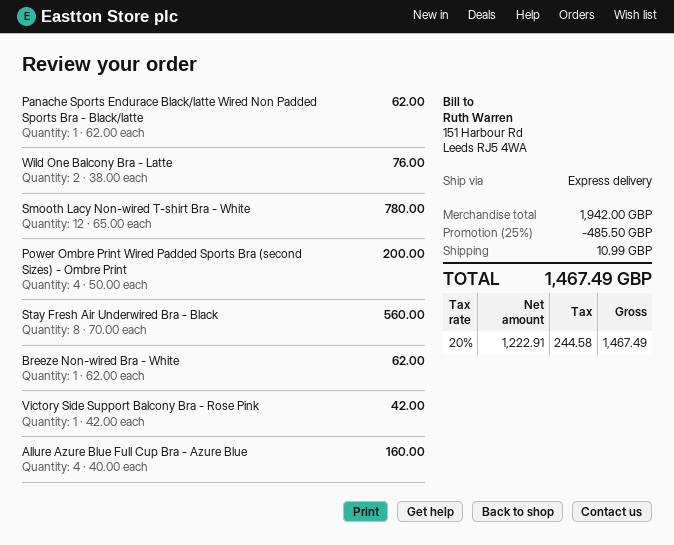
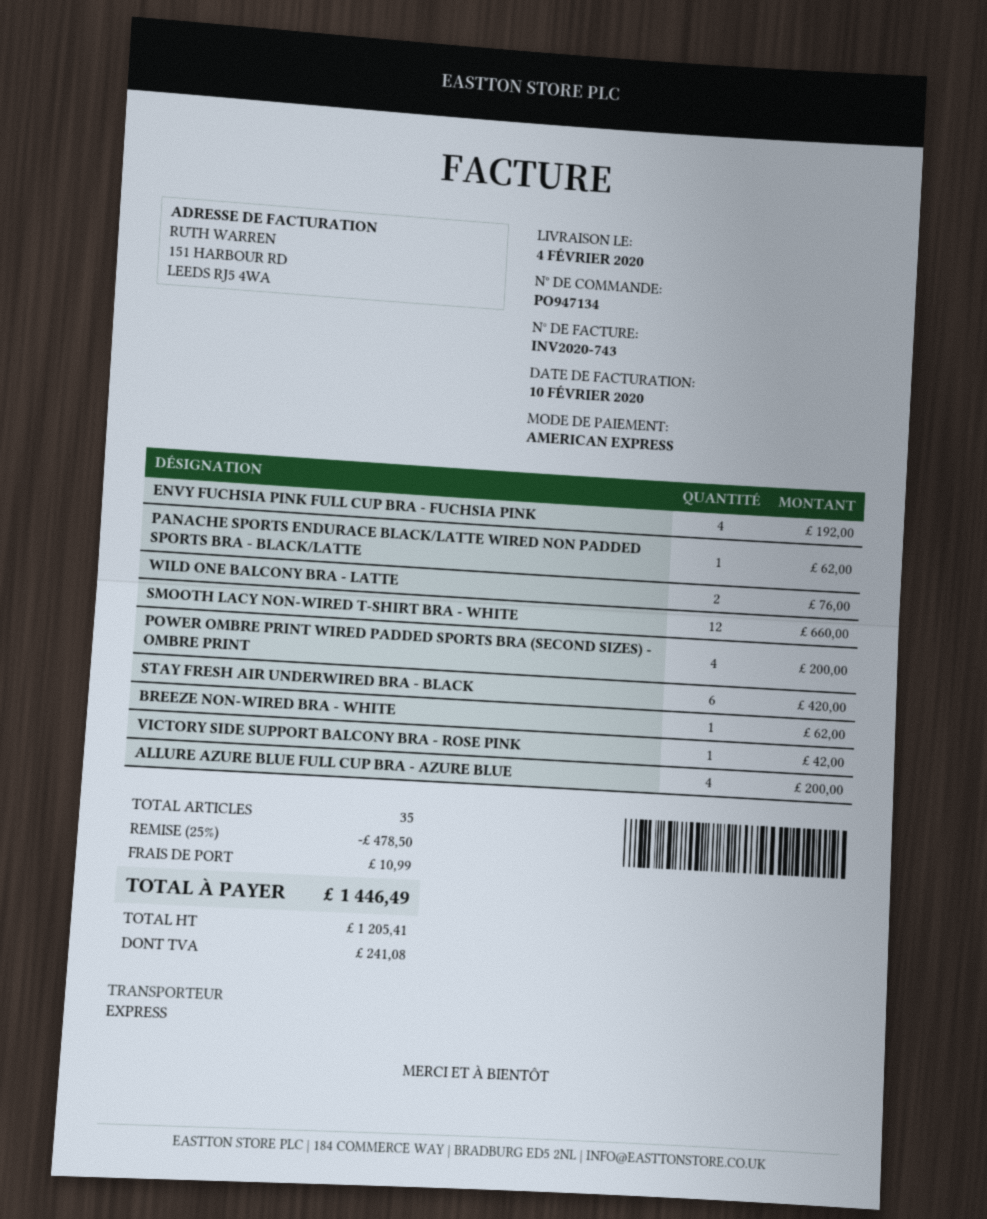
Smooth Lacy Non-wired T-shirt Bra - White: 12 for 780.00 -> 12 for 660.00
Stay Fresh Air Underwired Bra - Black: 8 for 560.00 -> 6 for 420.00
Allure Azure Blue Full Cup Bra - Azure Blue: 4 for 160.00 -> 4 for 200.00
ENVY FUCHSIA PINK FULL CUP BRA - FUCHSIA PINK: none -> 4 for 192.00
discount: 25% = 485.50 -> 25% = 478.50
net: 1222.91 -> 1205.41
tax: 244.58 -> 241.08
total: 1467.49 -> 1446.49

